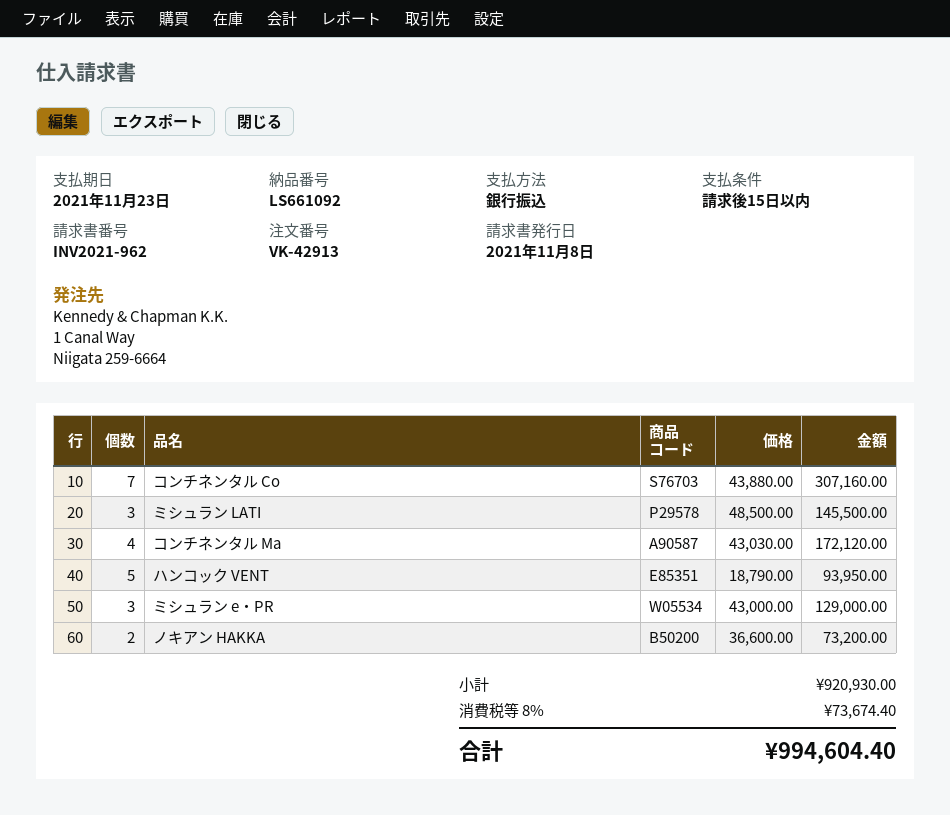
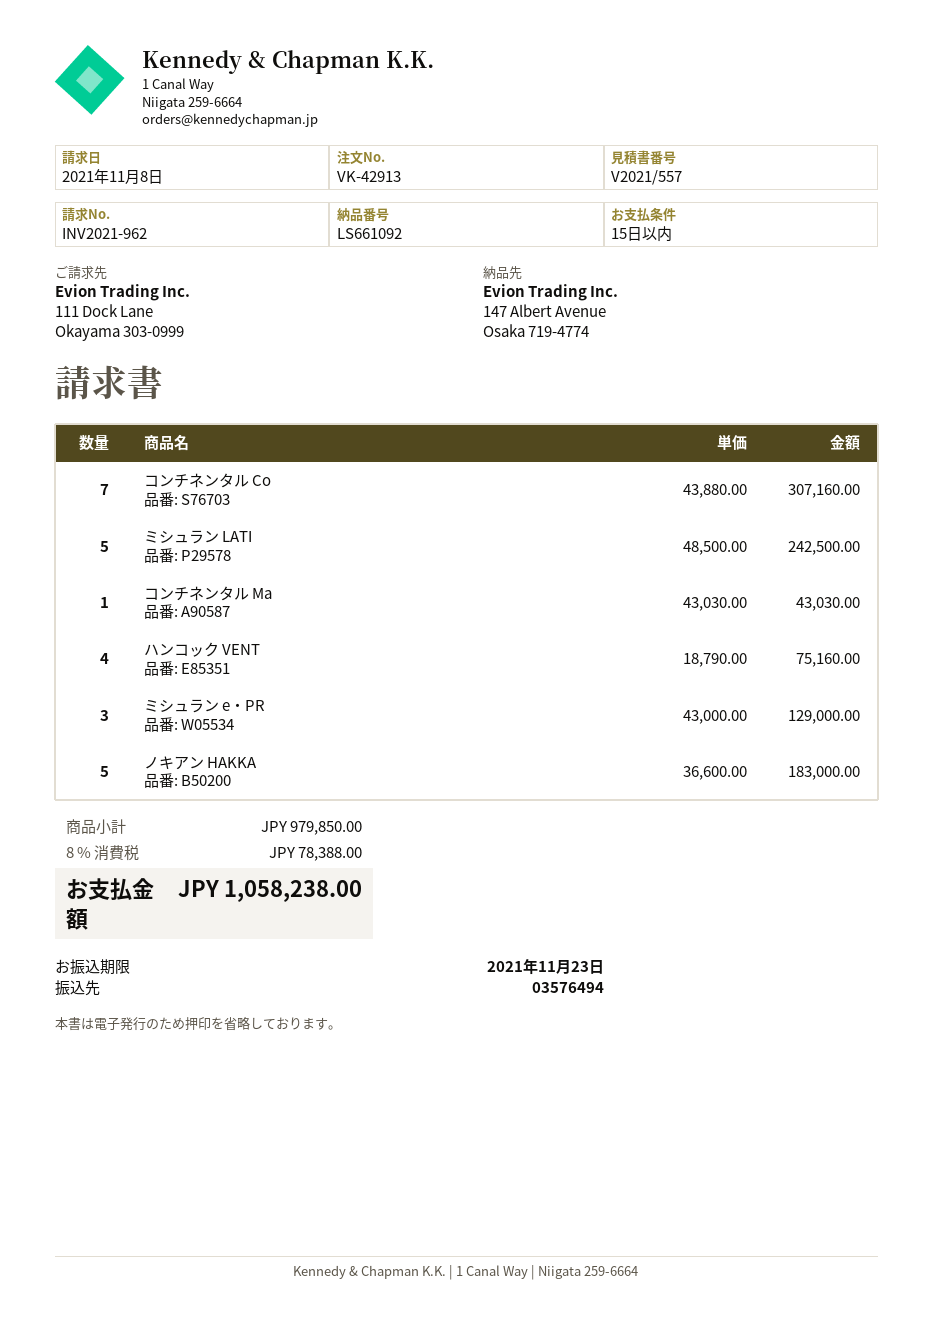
ミシュラン LATI: 3 x 48500.00 = 145500.00 -> 5 x 48500.00 = 242500.00
コンチネンタル Ma: 4 x 43030.00 = 172120.00 -> 1 x 43030.00 = 43030.00
ハンコック VENT: 5 x 18790.00 = 93950.00 -> 4 x 18790.00 = 75160.00
ノキアン HAKKA: 2 x 36600.00 = 73200.00 -> 5 x 36600.00 = 183000.00
subtotal: 920930.00 -> 979850.00
tax: 8% = 73674.40 -> 8% = 78388.00
total: 994604.40 -> 1058238.00

